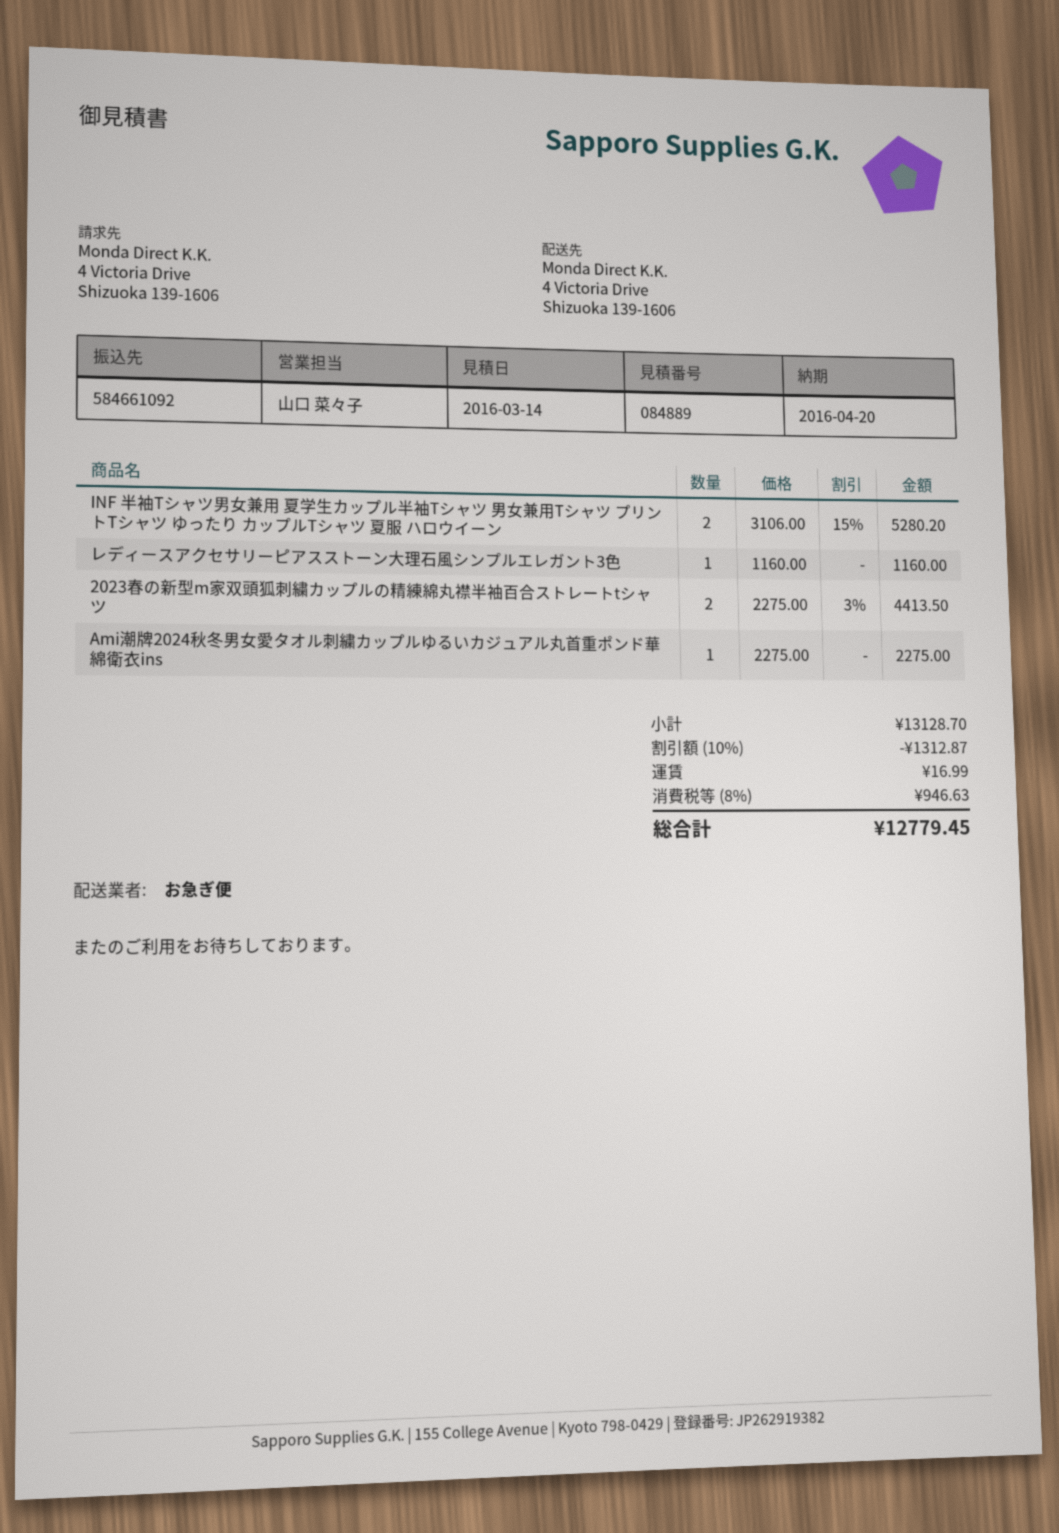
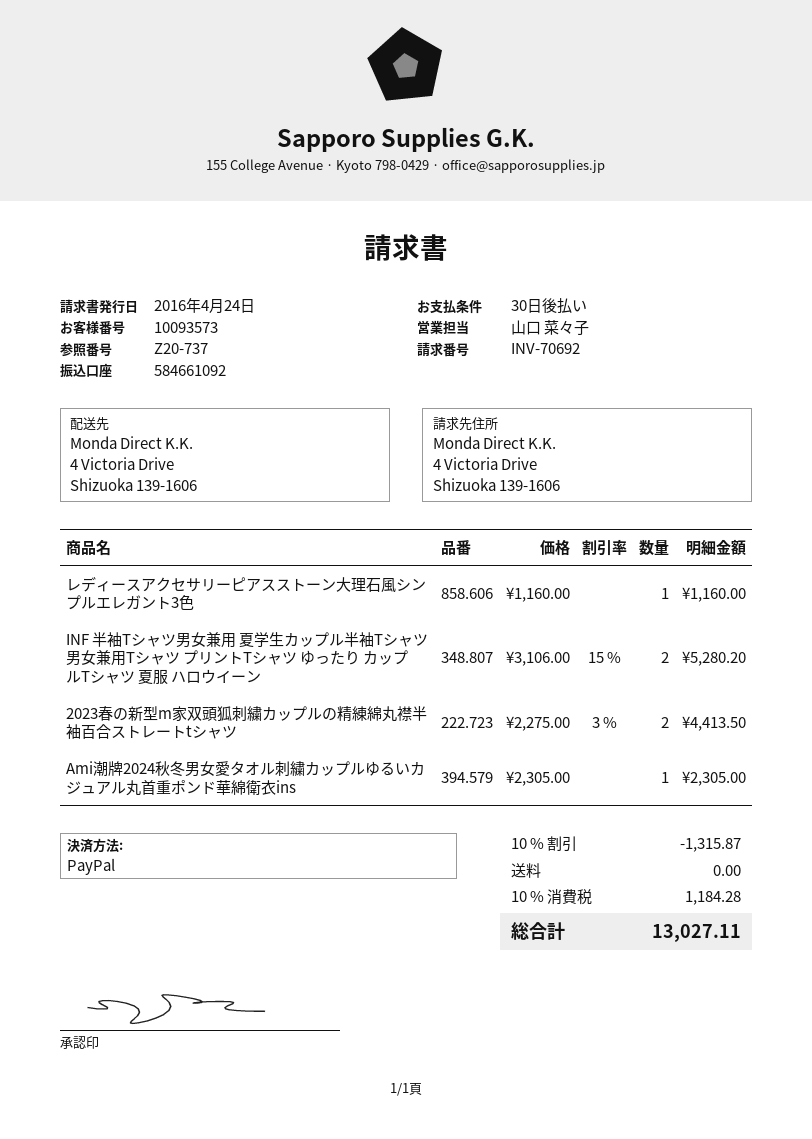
Ami潮牌2024秋冬男女愛タオル刺繍カップルゆるいカジュアル丸首重ポンド華綿衛衣ins: 1 x 2275.00 = 2275.00 -> 1 x 2305.00 = 2305.00
discount: 10% = 1312.87 -> 10% = 1315.87
shipping: 16.99 -> 0.00
tax: 8% = 946.63 -> 10% = 1184.28
total: 12779.45 -> 13027.11

